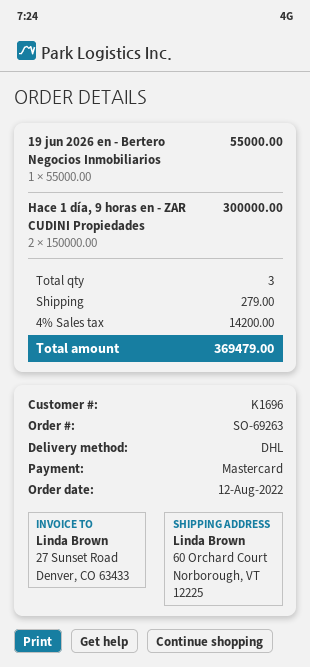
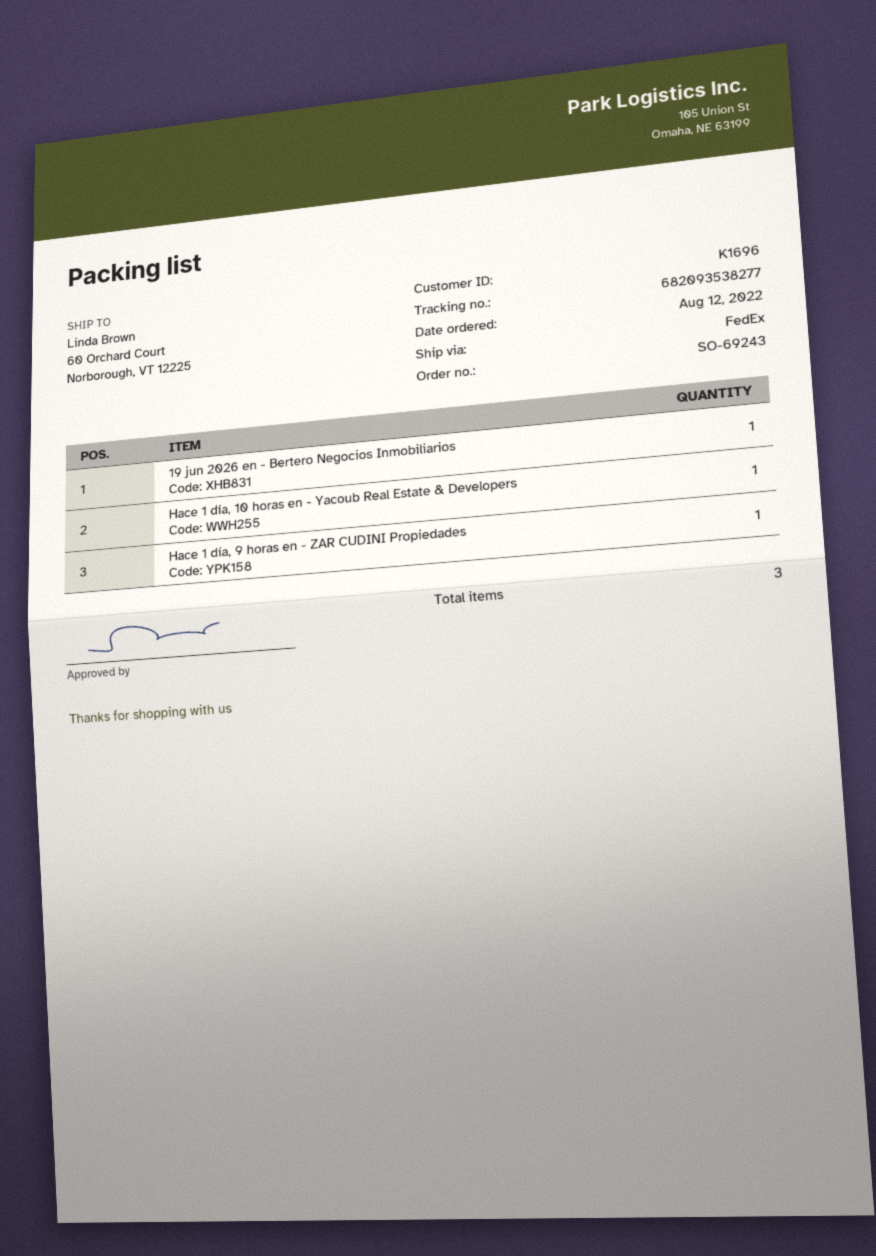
order number: SO-69263 -> SO-69243
shipping method: DHL -> FedEx
Hace 1 día, 9 horas en - ZAR CUDINI Propiedades: 2 -> 1
Hace 1 día, 10 horas en - Yacoub Real Estate & Developers: none -> 1

